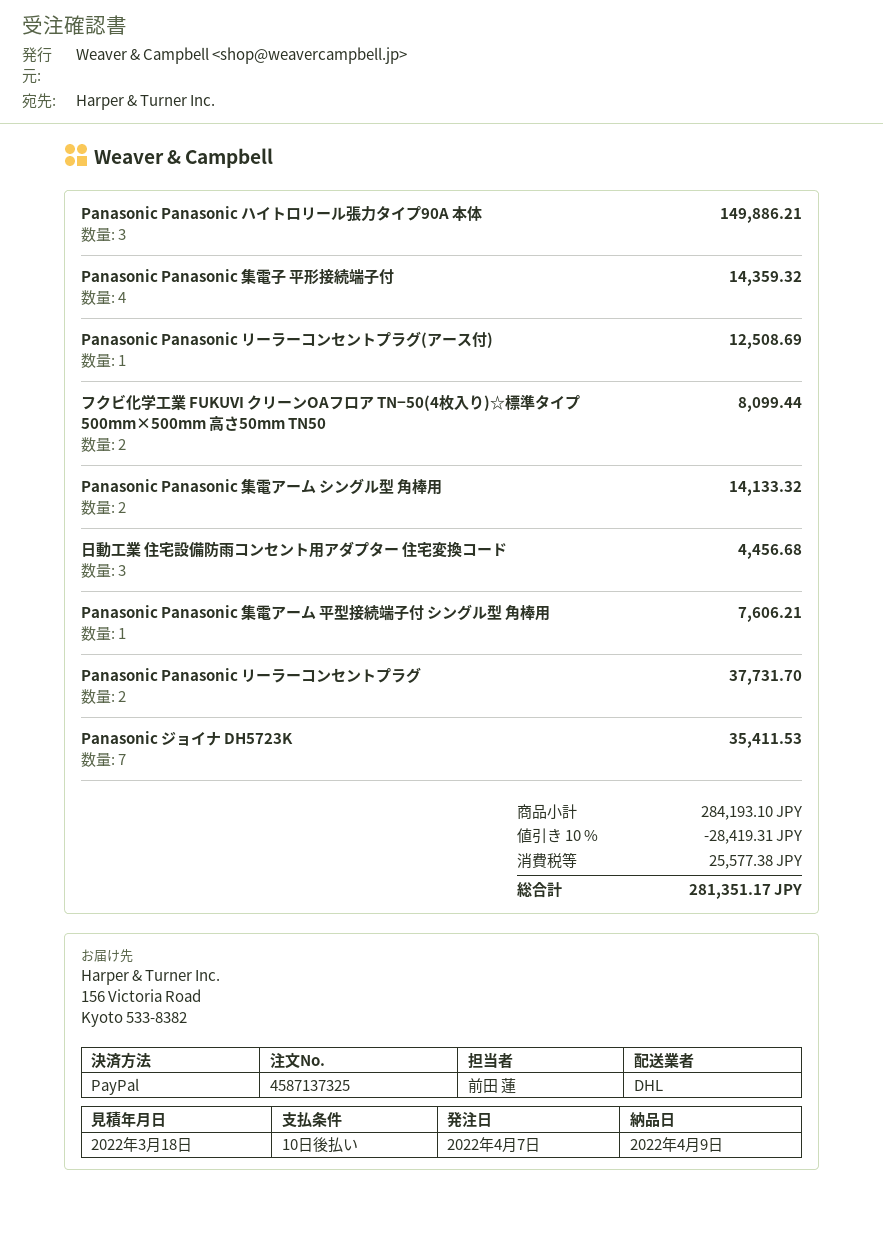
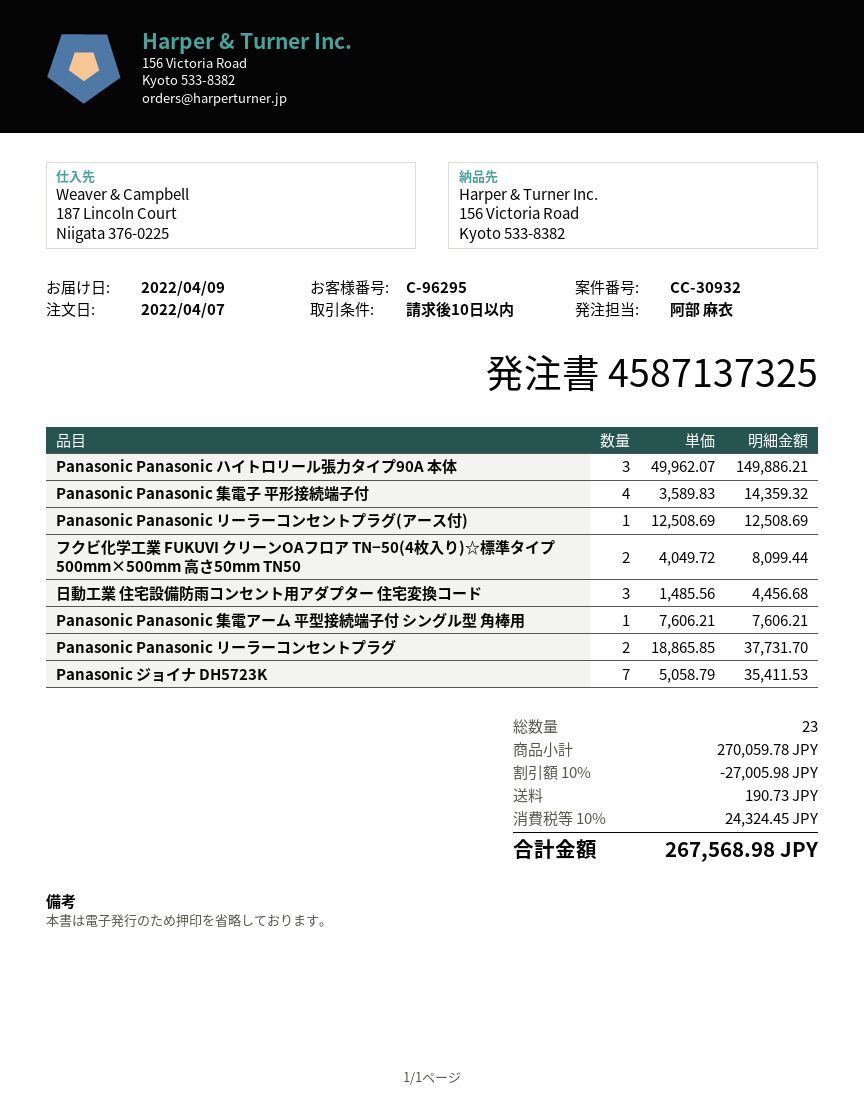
Panasonic Panasonic 集電アーム シングル型 角棒用: 2 for 14133.32 -> none
subtotal: 284193.10 -> 270059.78
discount: 10% = 28419.31 -> 10% = 27005.98
shipping: none -> 190.73
tax: 25577.38 -> 24324.45
total: 281351.17 -> 267568.98

